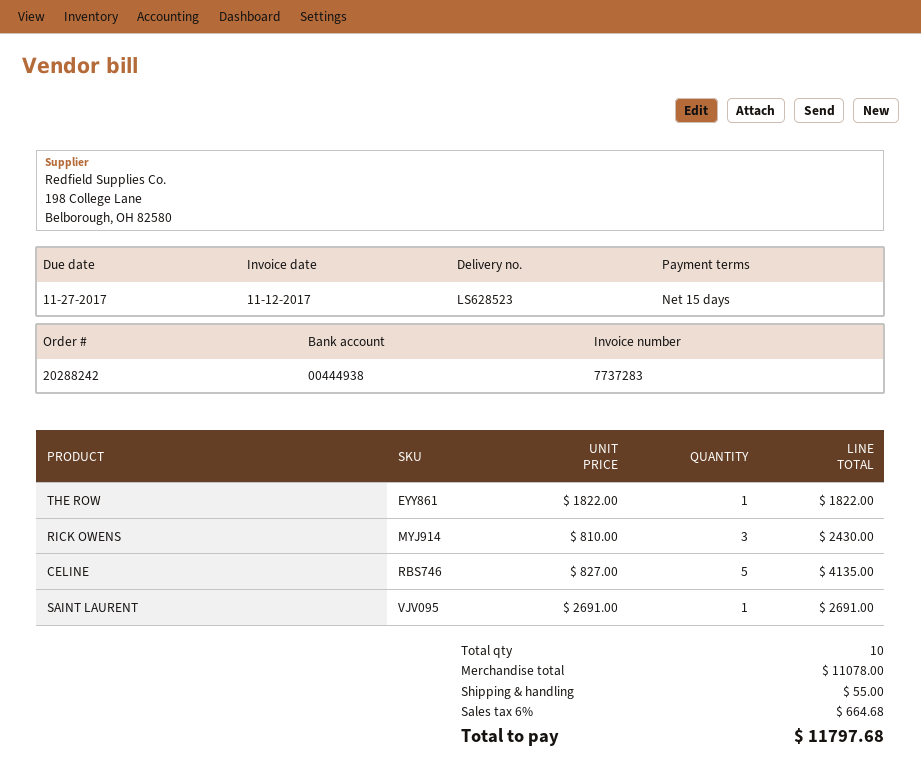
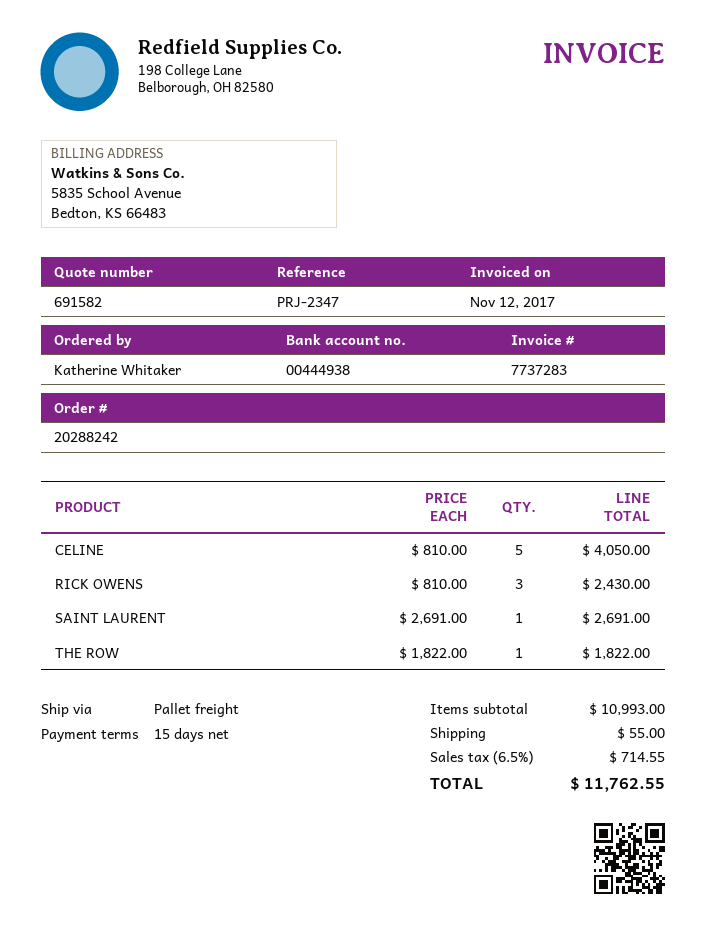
CELINE: 5 x 827.00 = 4135.00 -> 5 x 810.00 = 4050.00
subtotal: 11078.00 -> 10993.00
tax: 6% = 664.68 -> 6.5% = 714.55
total: 11797.68 -> 11762.55

